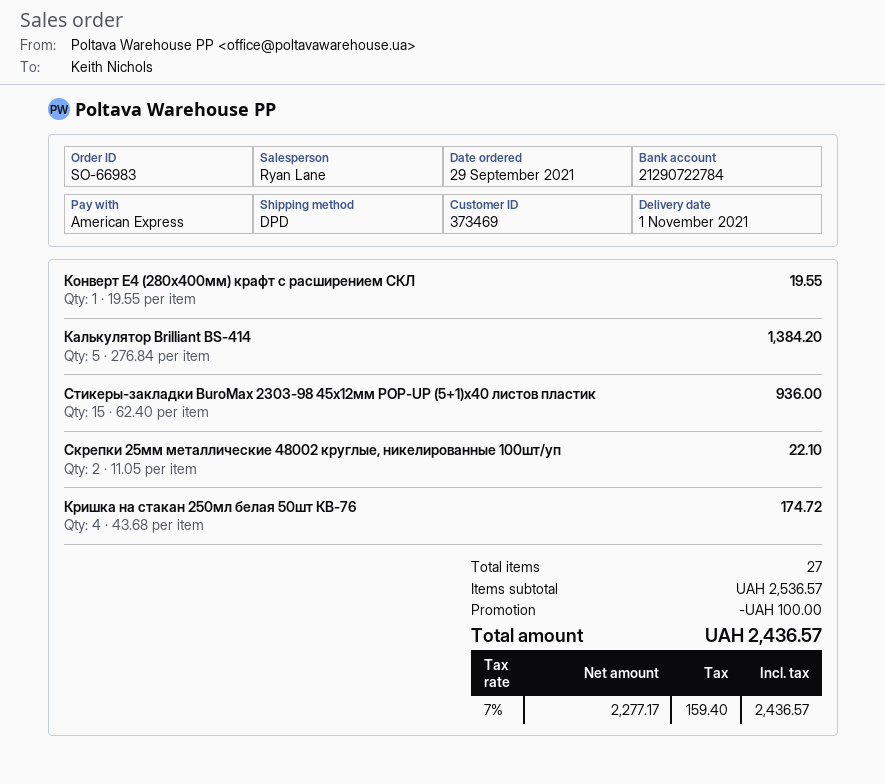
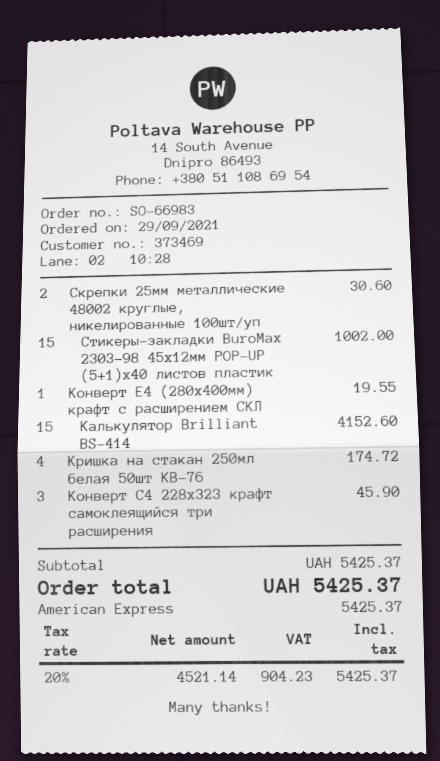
Калькулятор Brilliant BS-414: 5 for 1384.20 -> 15 for 4152.60
Стикеры-закладки BuroMax 2303-98 45х12мм POP-UP (5+1)х40 листов пластик: 15 for 936.00 -> 15 for 1002.00
Скрепки 25мм металлические 48002 круглые, никелированные 100шт/уп: 2 for 22.10 -> 2 for 30.60
Конверт С4 228х323 крафт самоклеящийся три расширения: none -> 3 for 45.90
subtotal: 2536.57 -> 5425.37
discount: 100.00 -> none
net: 2277.17 -> 4521.14
tax: 7% = 159.40 -> 20% = 904.23
total: 2436.57 -> 5425.37

